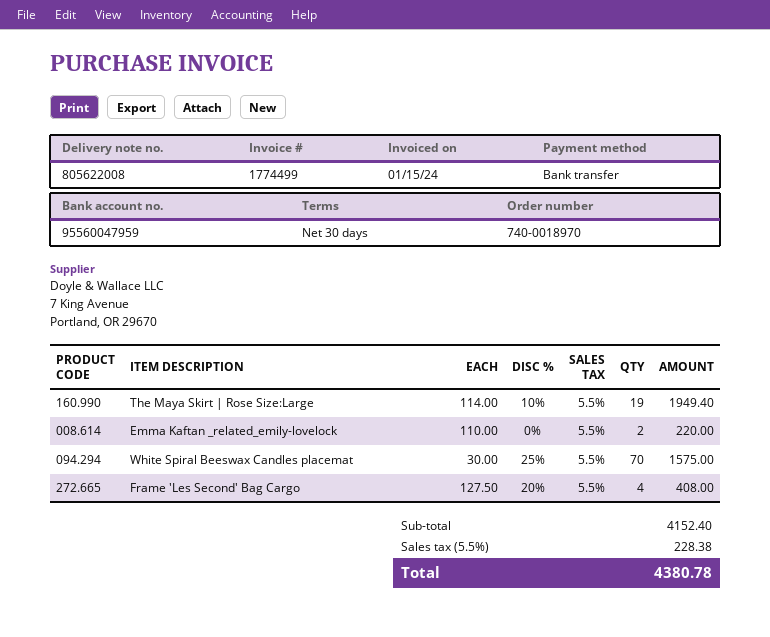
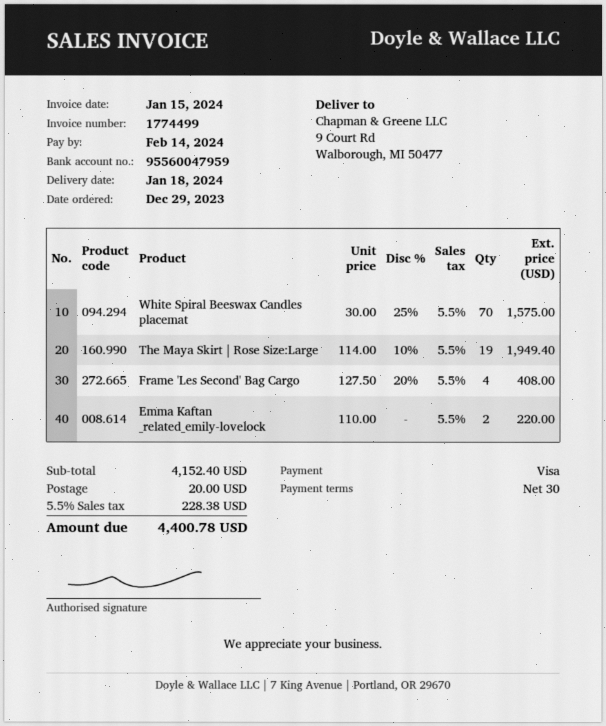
payment method: bank transfer -> Visa
shipping: none -> 20.00
total: 4380.78 -> 4400.78

